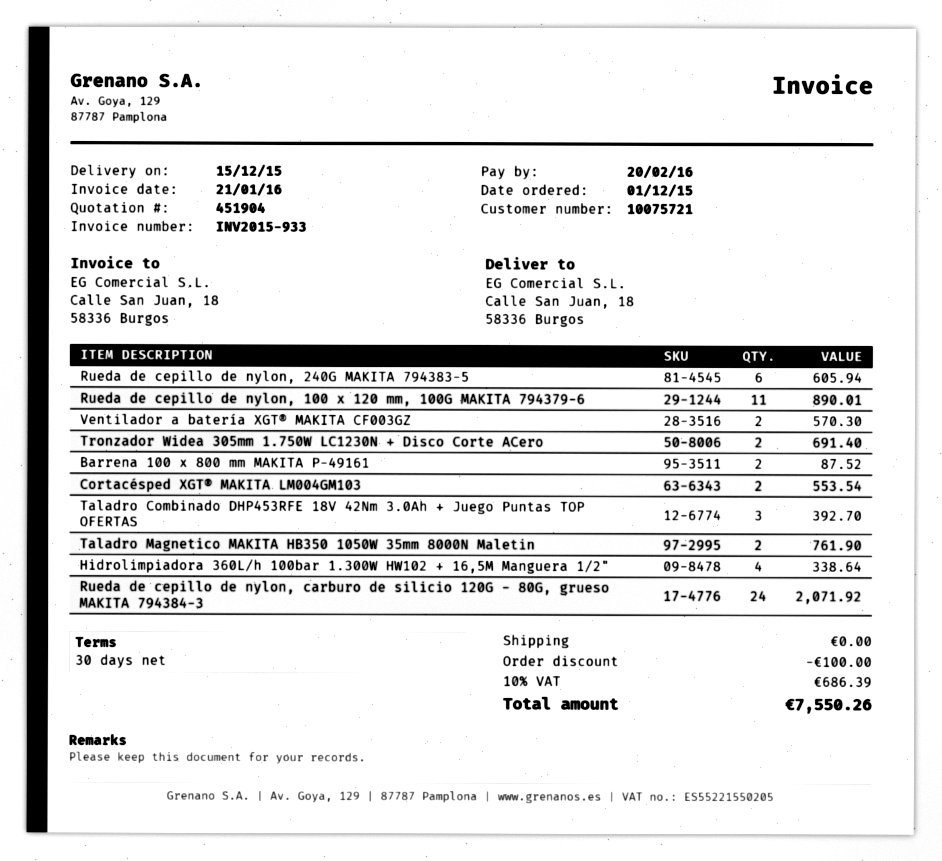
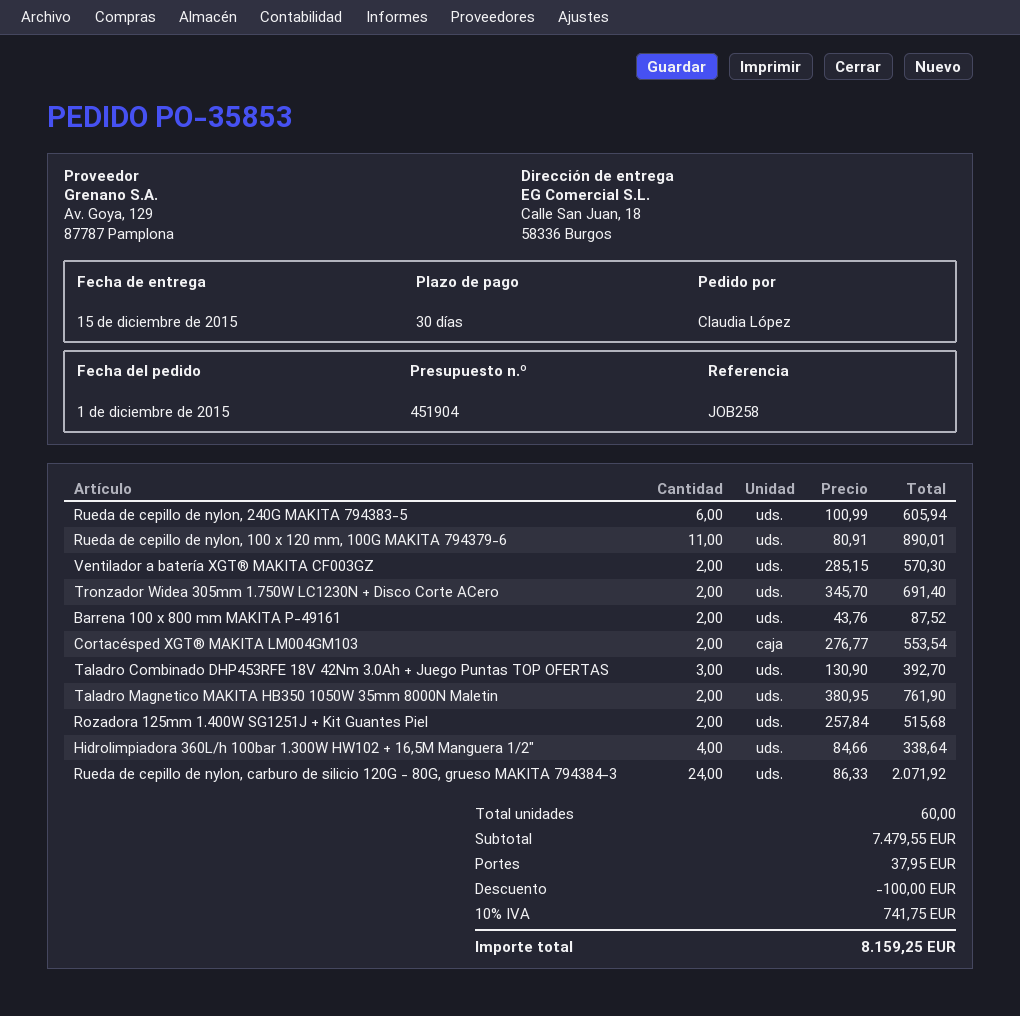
Rozadora 125mm 1.400W SG1251J + Kit Guantes Piel: none -> 2 for 515.68
shipping: 0.00 -> 37.95
tax: 10% = 686.39 -> 10% = 741.75
total: 7550.26 -> 8159.25

